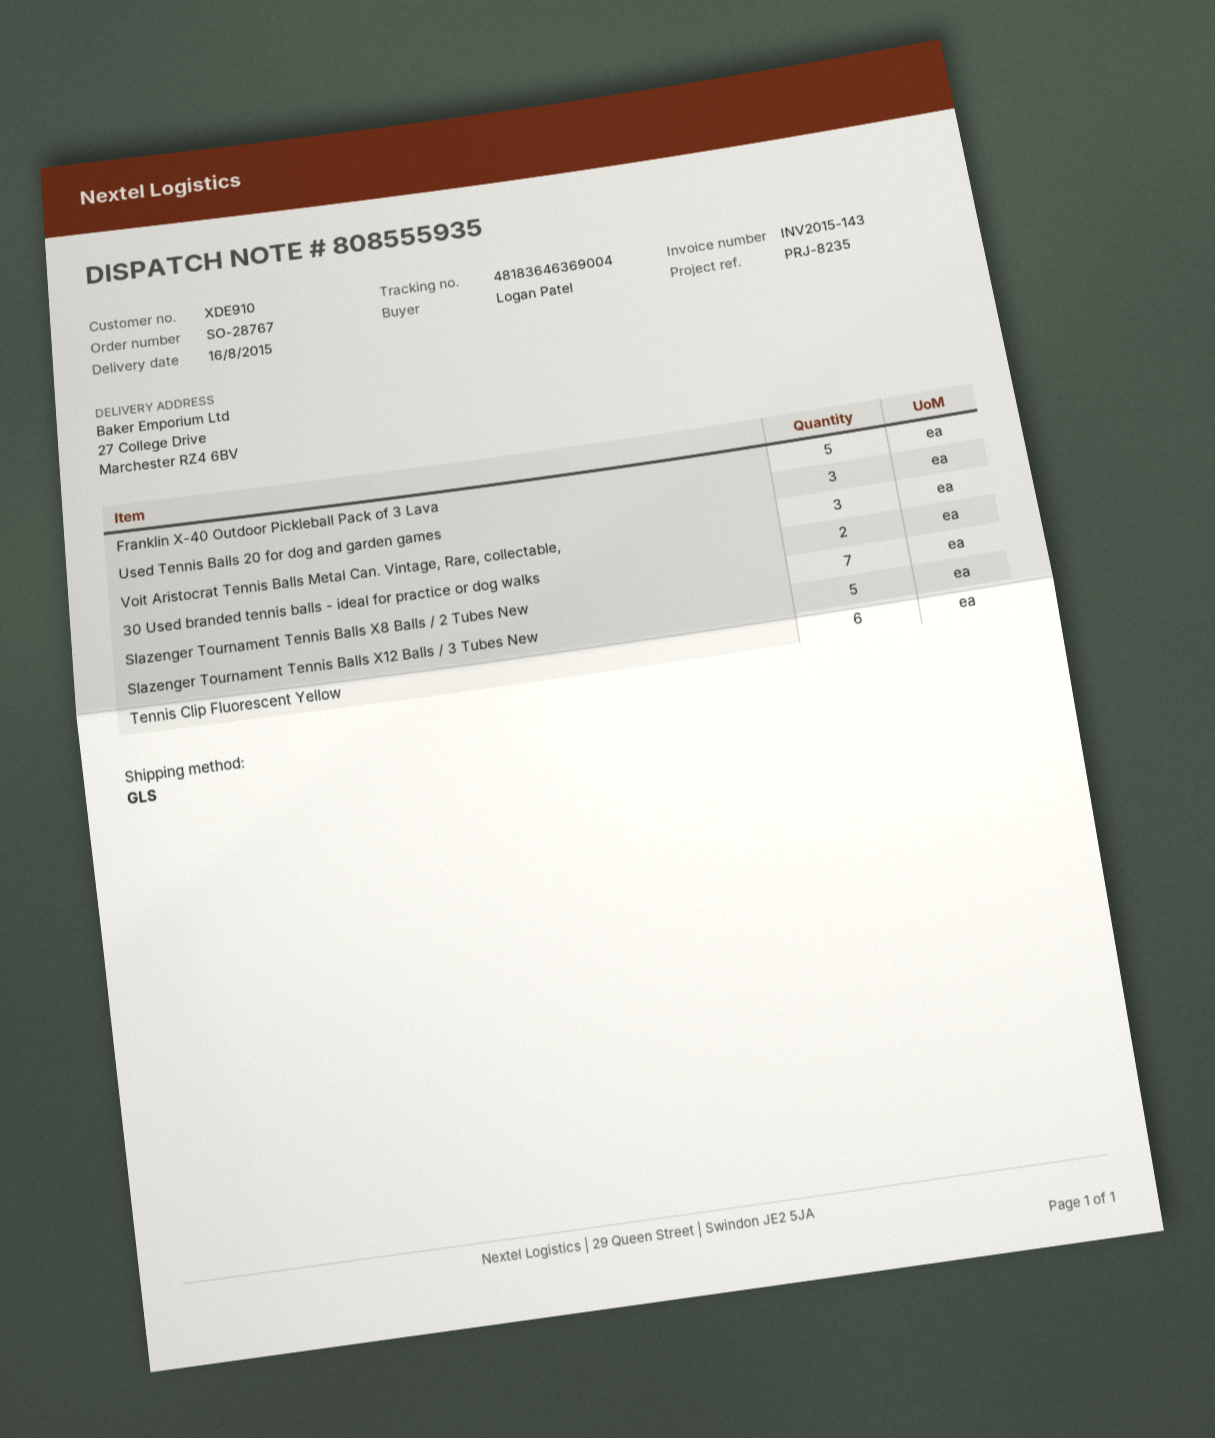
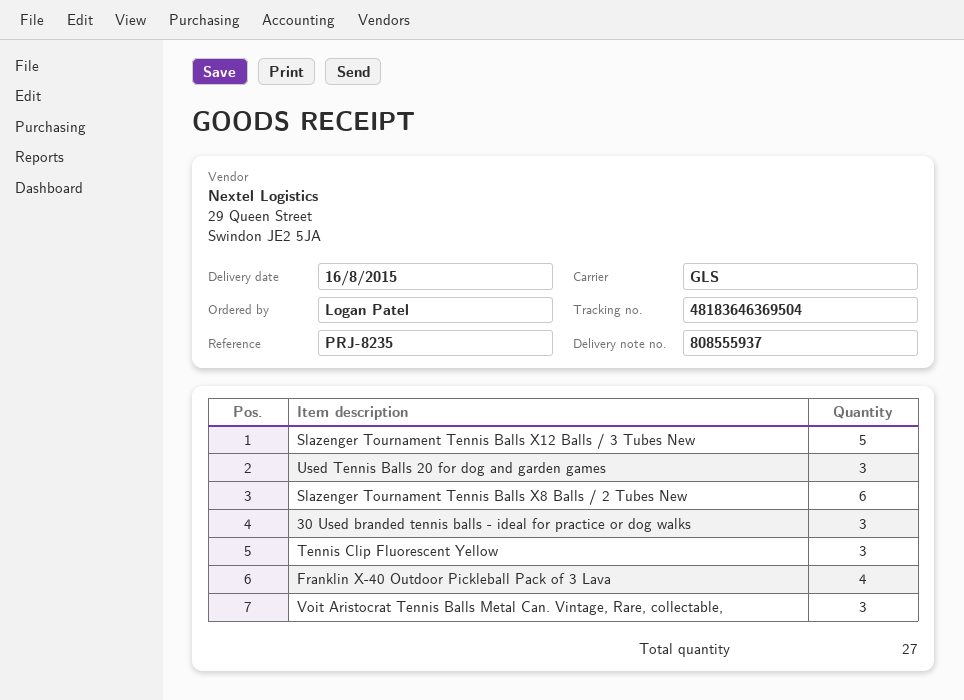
delivery note number: 808555935 -> 808555937
tracking number: 48183646369004 -> 48183646369504
Franklin X-40 Outdoor Pickleball Pack of 3 Lava: 5 -> 4
30 Used branded tennis balls - ideal for practice or dog walks: 2 -> 3
Slazenger Tournament Tennis Balls X8 Balls / 2 Tubes New: 7 -> 6
Tennis Clip Fluorescent Yellow: 6 -> 3

